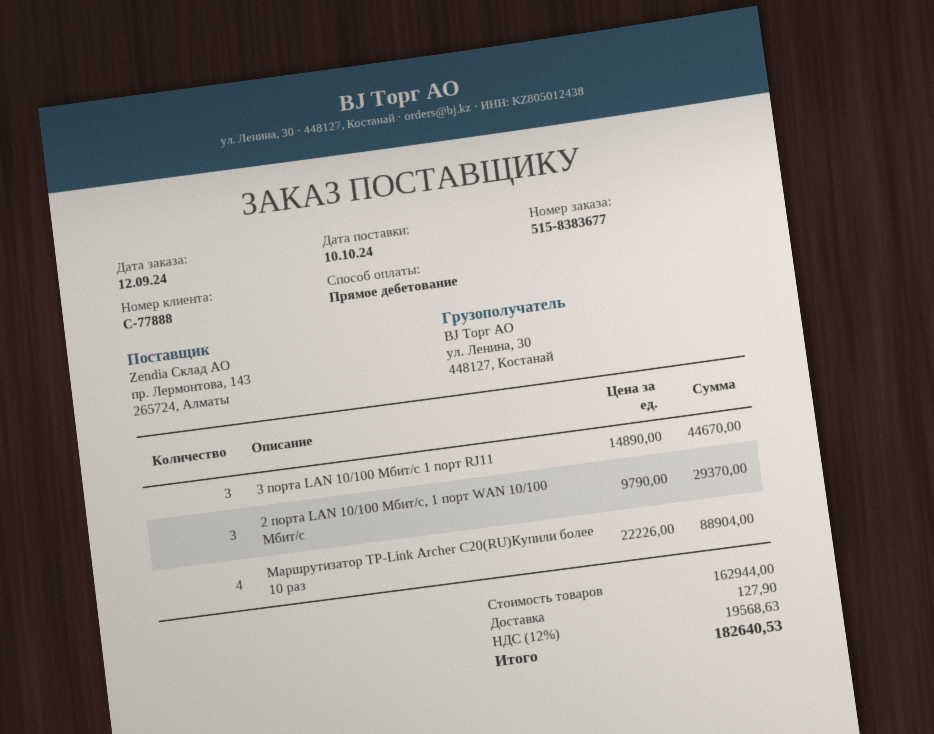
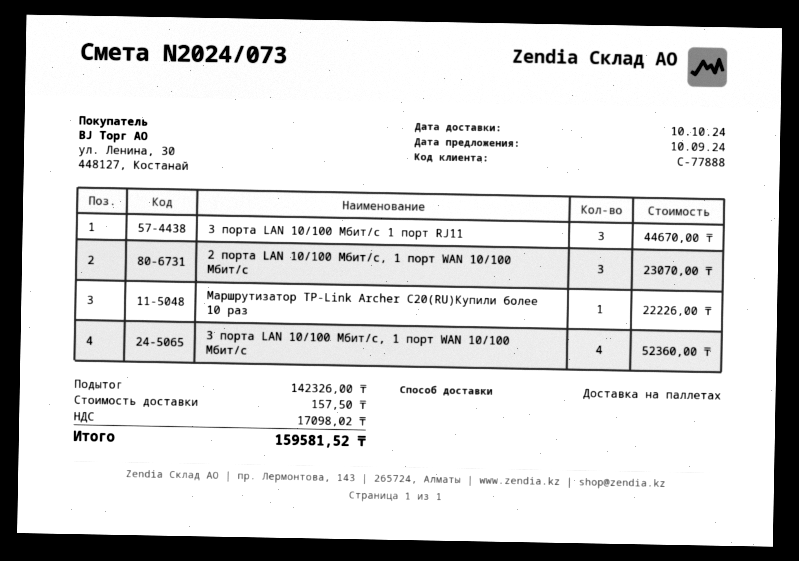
2 порта LAN 10/100 Мбит/с, 1 порт WAN 10/100 Мбит/с: 3 for 29370.00 -> 3 for 23070.00
Маршрутизатор TP-Link Archer C20(RU)Купили более 10 раз: 4 for 88904.00 -> 1 for 22226.00
3 порта LAN 10/100 Мбит/с, 1 порт WAN 10/100 Мбит/с: none -> 4 for 52360.00
subtotal: 162944.00 -> 142326.00
shipping: 127.90 -> 157.50
tax: 19568.63 -> 17098.02
total: 182640.53 -> 159581.52

